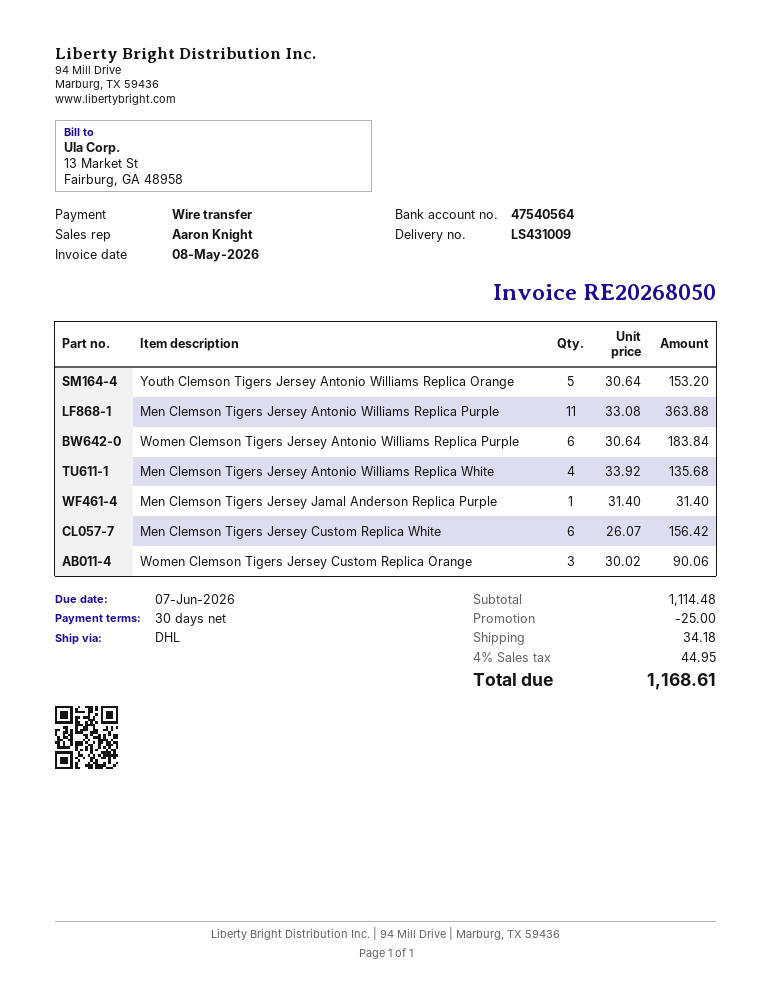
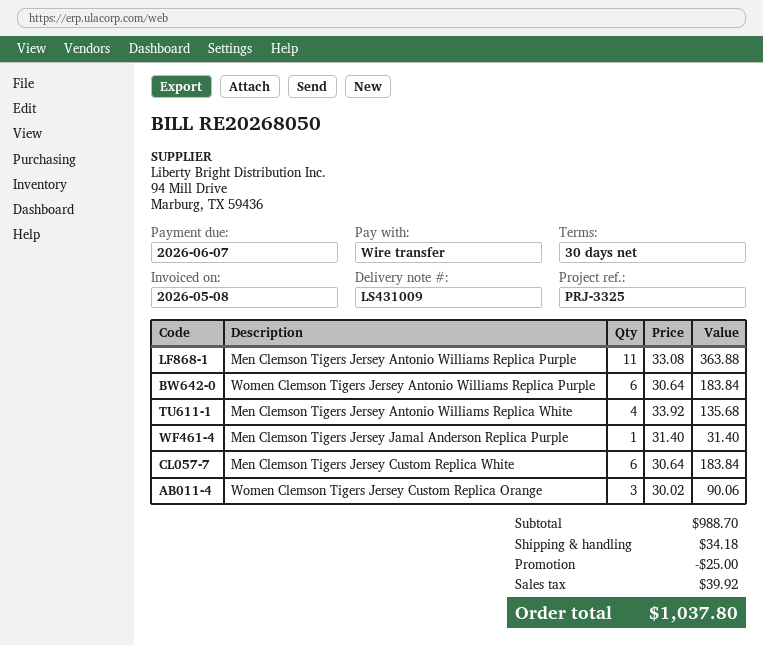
Youth Clemson Tigers Jersey Antonio Williams Replica Orange: 5 x 30.64 = 153.20 -> none
Men Clemson Tigers Jersey Custom Replica White: 6 x 26.07 = 156.42 -> 6 x 30.64 = 183.84
subtotal: 1114.48 -> 988.70
tax: 44.95 -> 39.92
total: 1168.61 -> 1037.80

